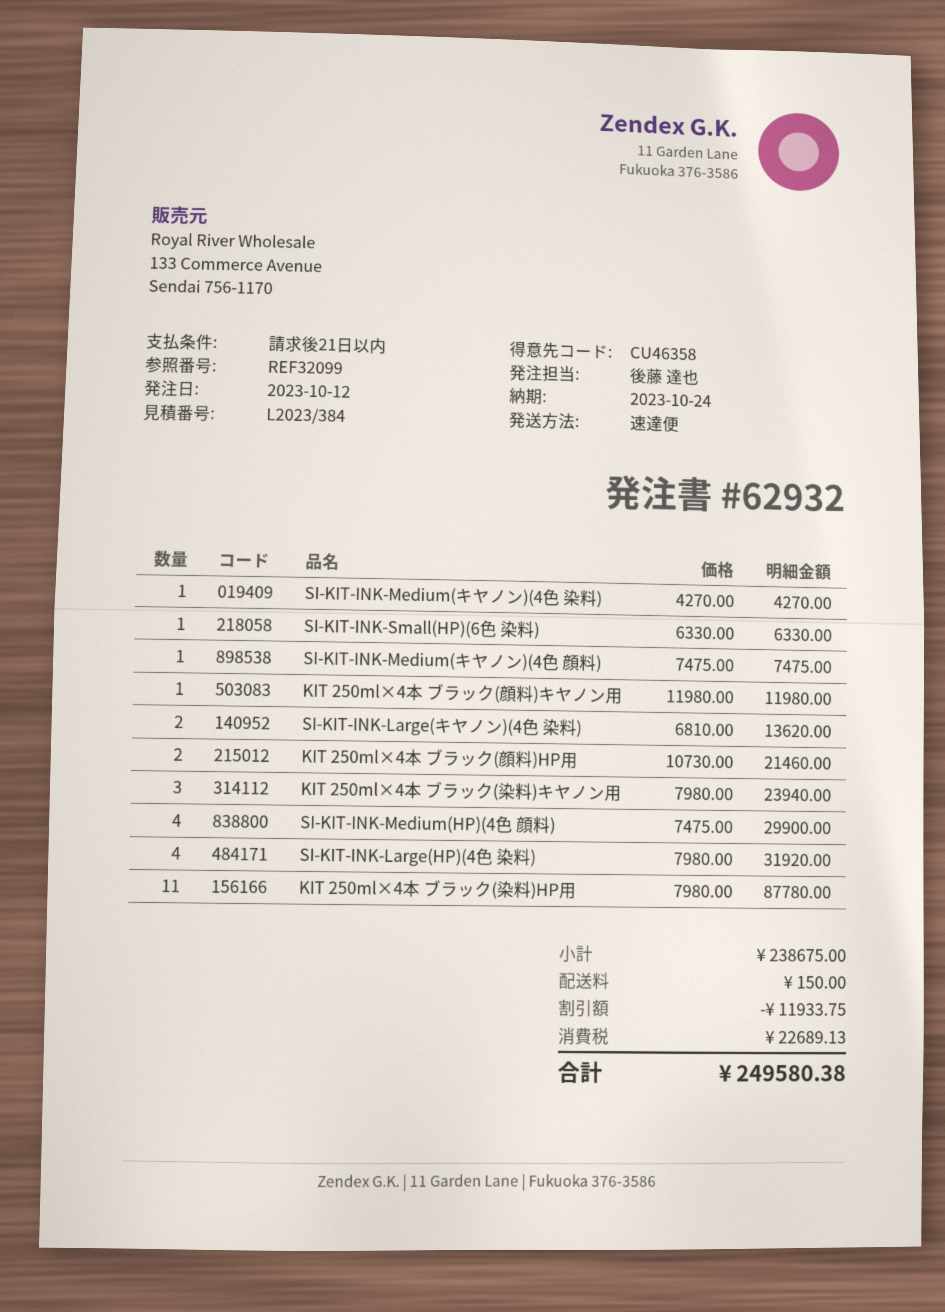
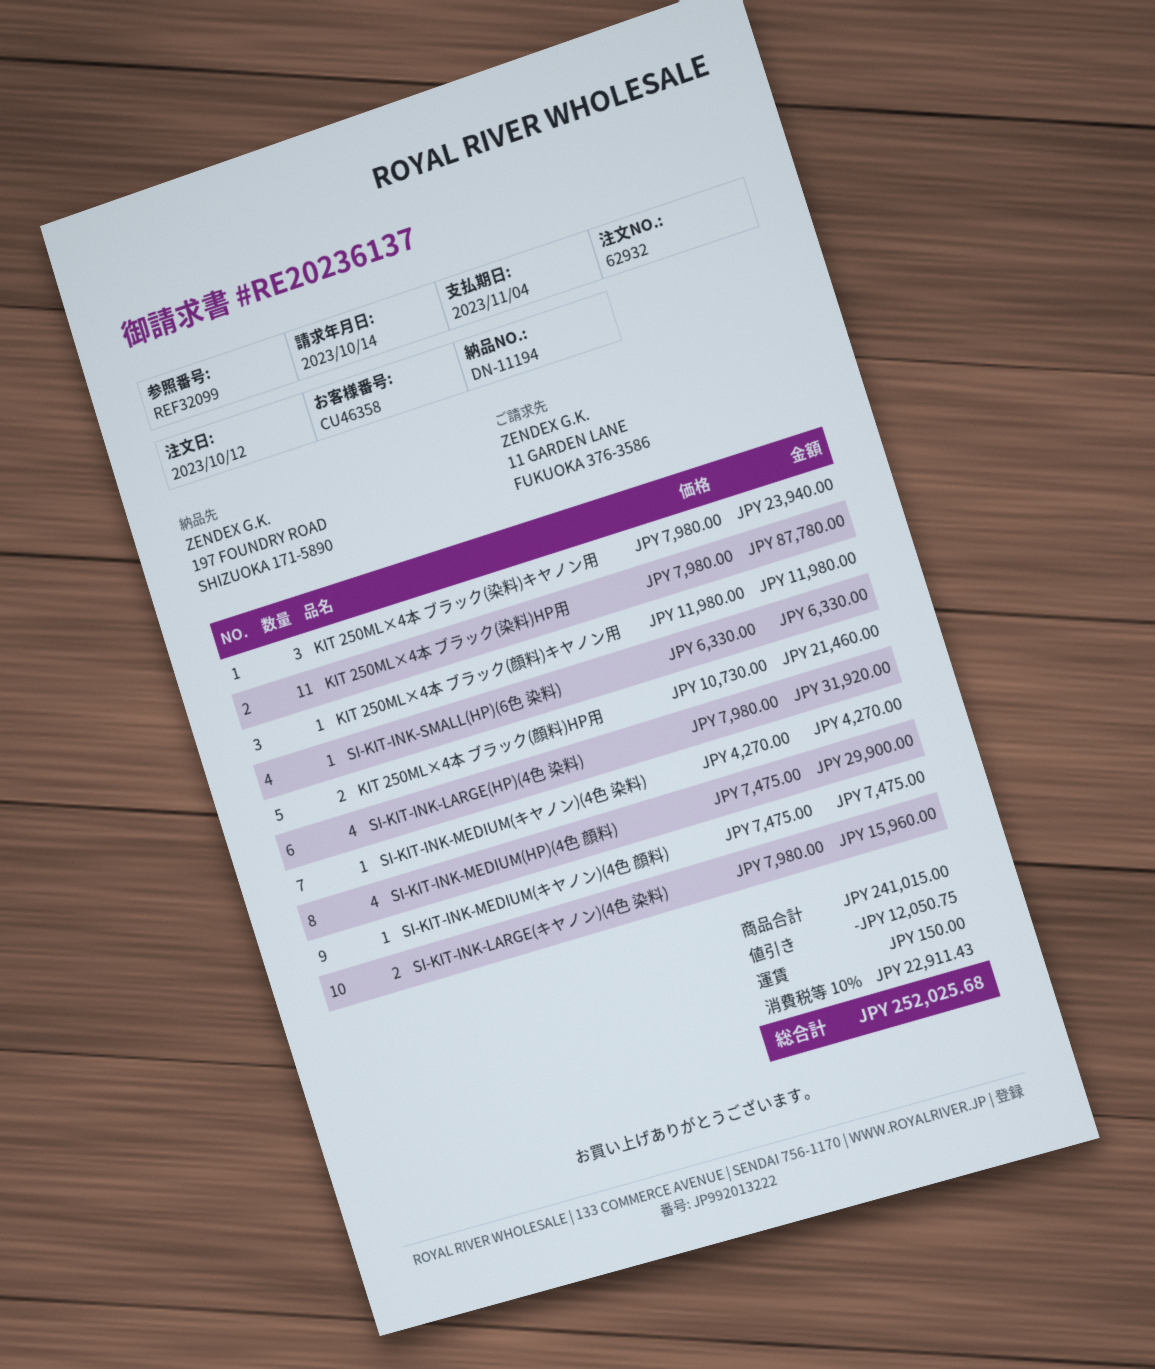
SI-KIT-INK-Large(キヤノン)(4色 染料): 2 x 6810.00 = 13620.00 -> 2 x 7980.00 = 15960.00
subtotal: 238675.00 -> 241015.00
discount: 11933.75 -> 12050.75
tax: 22689.13 -> 22911.43
total: 249580.38 -> 252025.68

